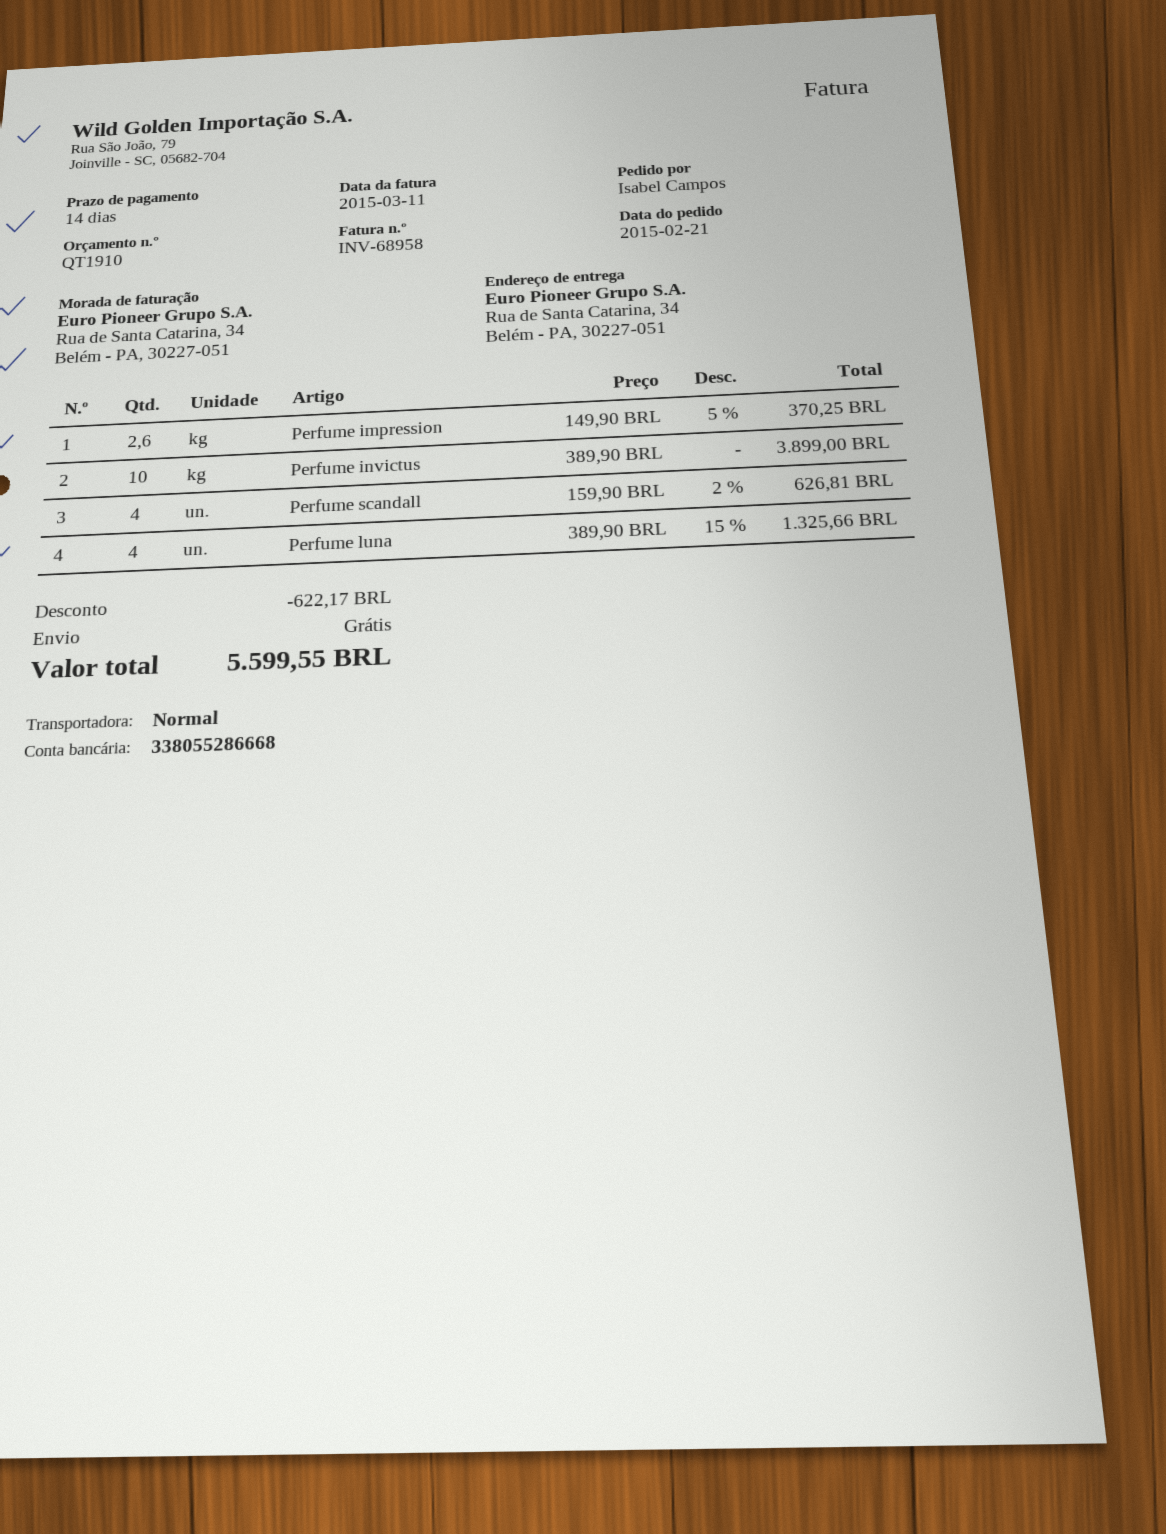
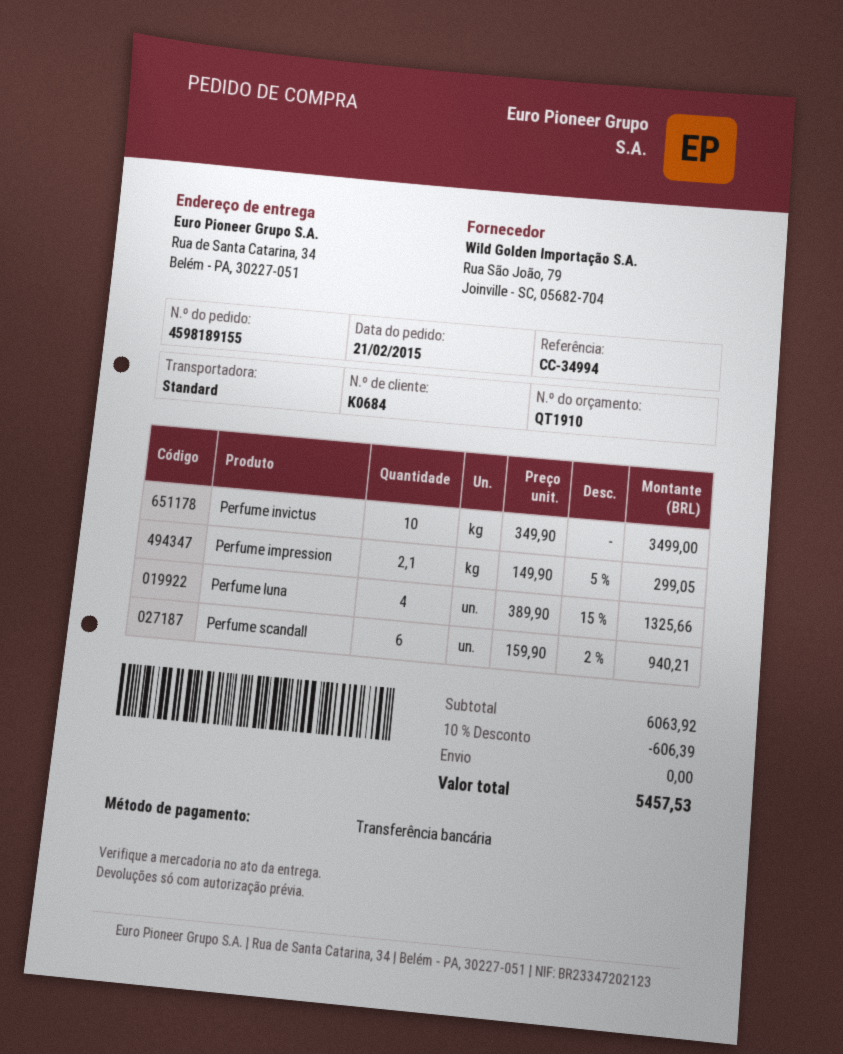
Perfume impression: 2.6 x 149.90 - 5% = 370.25 -> 2.1 x 149.90 - 5% = 299.05
Perfume invictus: 10 x 389.90 = 3899.00 -> 10 x 349.90 = 3499.00
Perfume scandall: 4 x 159.90 - 2% = 626.81 -> 6 x 159.90 - 2% = 940.21
discount: 622.17 -> 606.39
total: 5599.55 -> 5457.53

